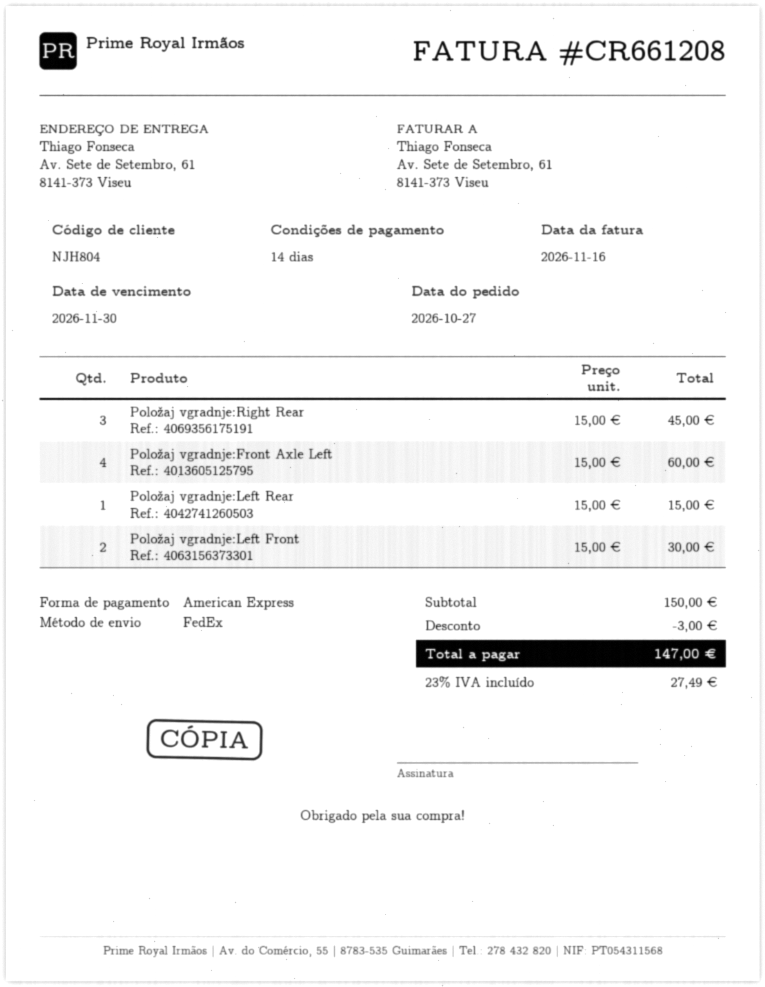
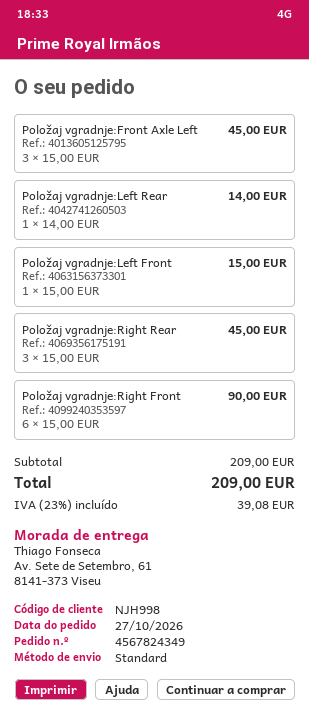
customer number: NJH804 -> NJH998
shipping method: FedEx -> standard
Položaj vgradnje:Front Axle Left: 4 x 15.00 = 60.00 -> 3 x 15.00 = 45.00
Položaj vgradnje:Left Rear: 1 x 15.00 = 15.00 -> 1 x 14.00 = 14.00
Položaj vgradnje:Left Front: 2 x 15.00 = 30.00 -> 1 x 15.00 = 15.00
Položaj vgradnje:Right Front: none -> 6 x 15.00 = 90.00
subtotal: 150.00 -> 209.00
discount: 3.00 -> none
tax: 23% = 27.49 -> 23% = 39.08
total: 147.00 -> 209.00

